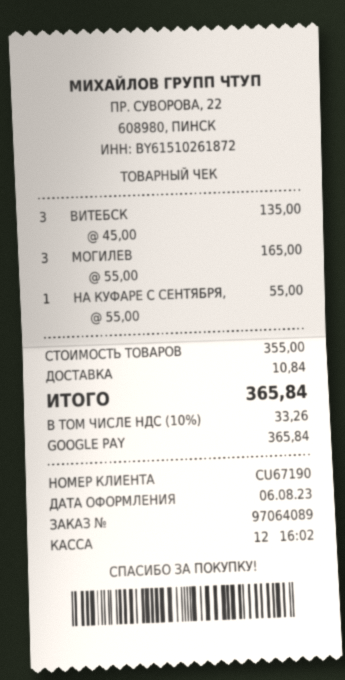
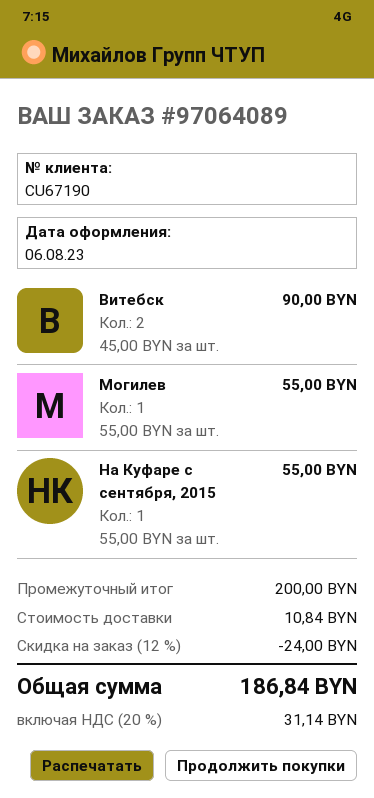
ВИТЕБСК: 3 x 45.00 = 135.00 -> 2 x 45.00 = 90.00
МОГИЛЕВ: 3 x 55.00 = 165.00 -> 1 x 55.00 = 55.00
subtotal: 355.00 -> 200.00
discount: none -> 12% = 24.00
tax: 10% = 33.26 -> 20% = 31.14
total: 365.84 -> 186.84

